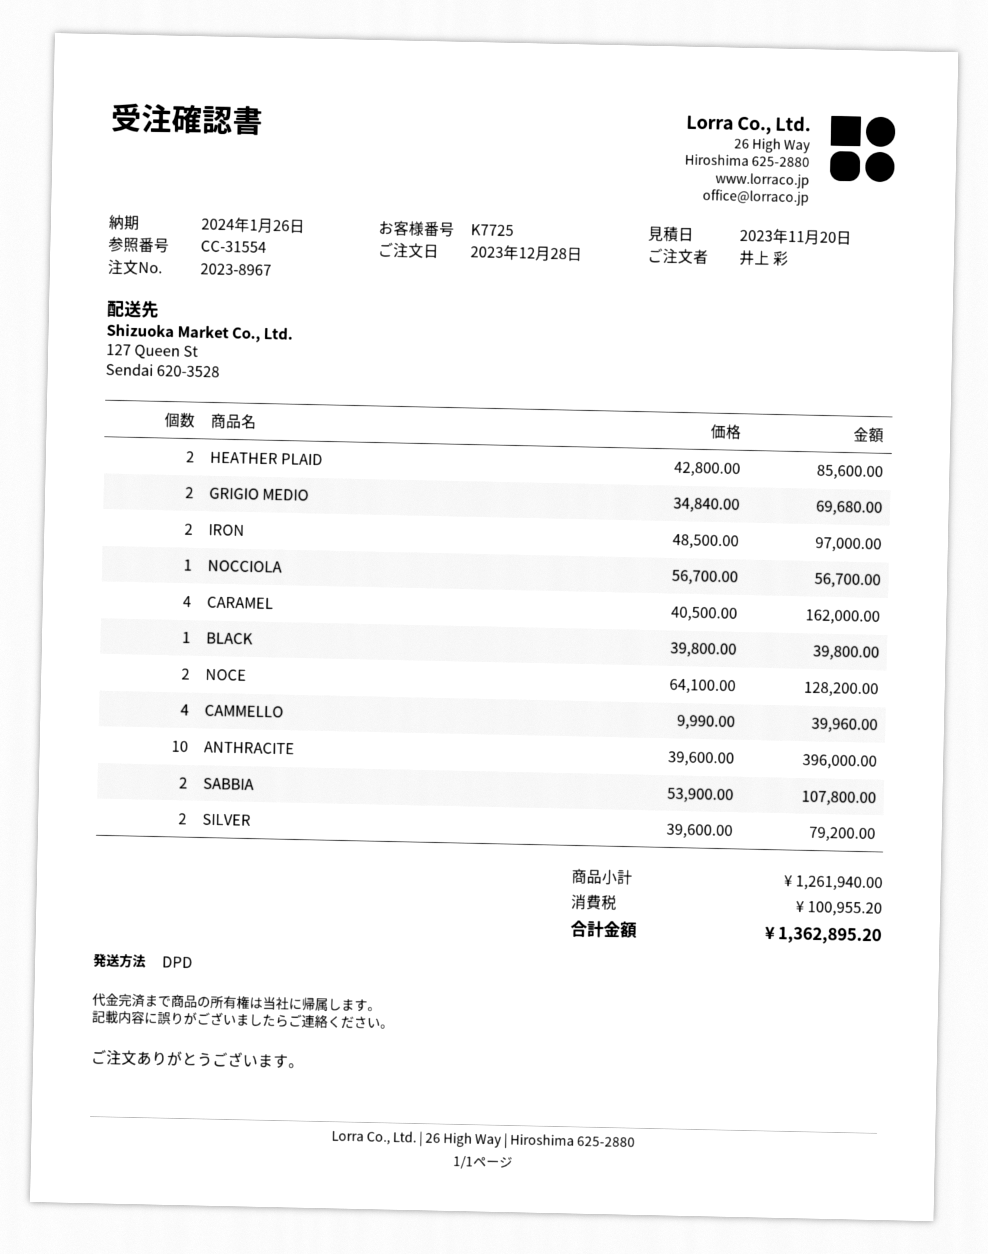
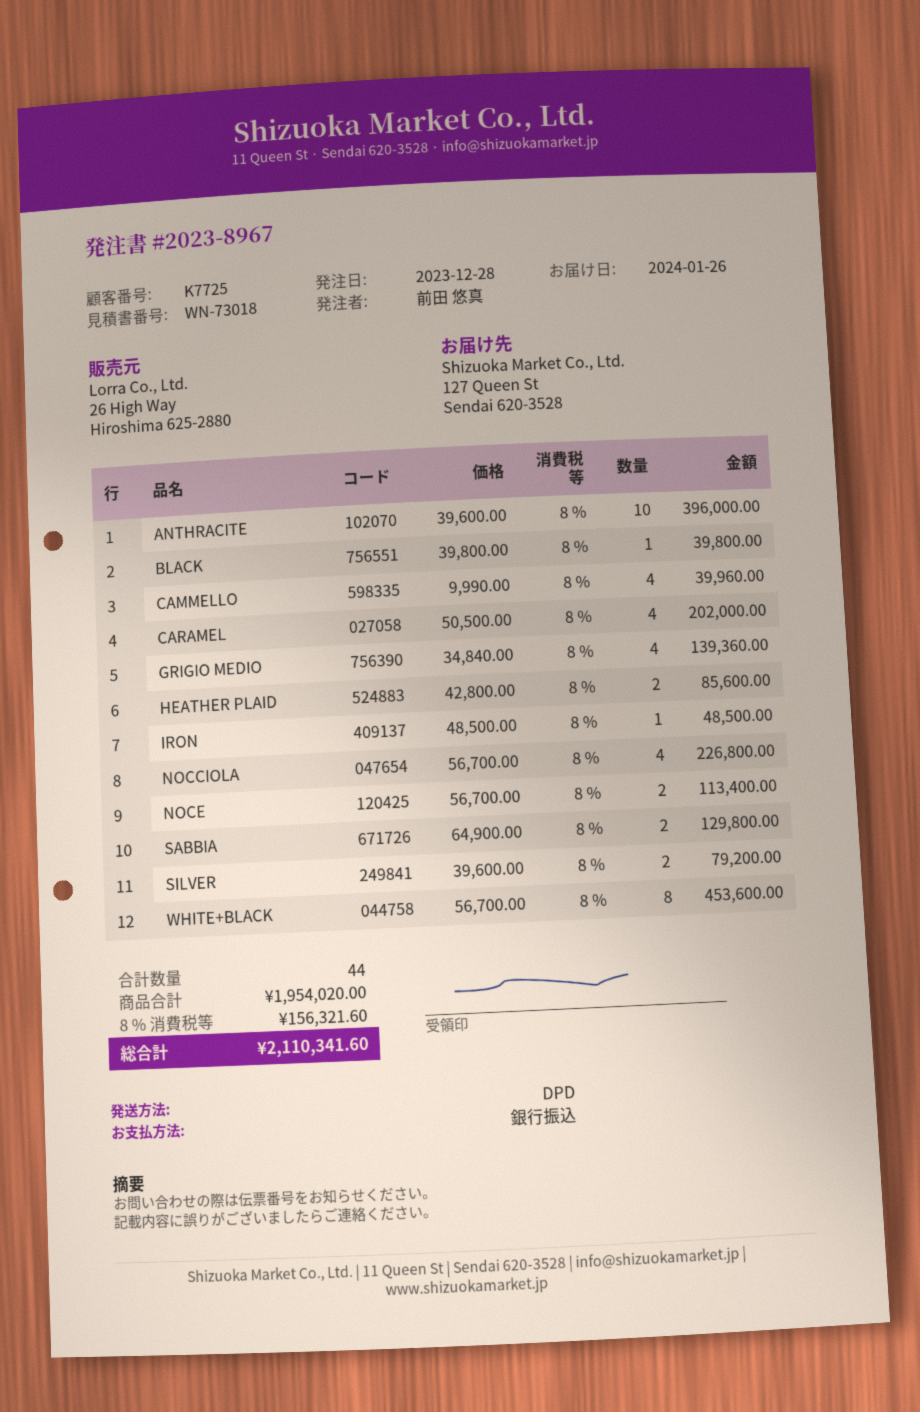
ordered by: 井上 彩 -> 前田 悠真
GRIGIO MEDIO: 2 x 34840.00 = 69680.00 -> 4 x 34840.00 = 139360.00
IRON: 2 x 48500.00 = 97000.00 -> 1 x 48500.00 = 48500.00
NOCCIOLA: 1 x 56700.00 = 56700.00 -> 4 x 56700.00 = 226800.00
CARAMEL: 4 x 40500.00 = 162000.00 -> 4 x 50500.00 = 202000.00
NOCE: 2 x 64100.00 = 128200.00 -> 2 x 56700.00 = 113400.00
SABBIA: 2 x 53900.00 = 107800.00 -> 2 x 64900.00 = 129800.00
WHITE+BLACK: none -> 8 x 56700.00 = 453600.00
subtotal: 1261940.00 -> 1954020.00
tax: 100955.20 -> 156321.60
total: 1362895.20 -> 2110341.60

